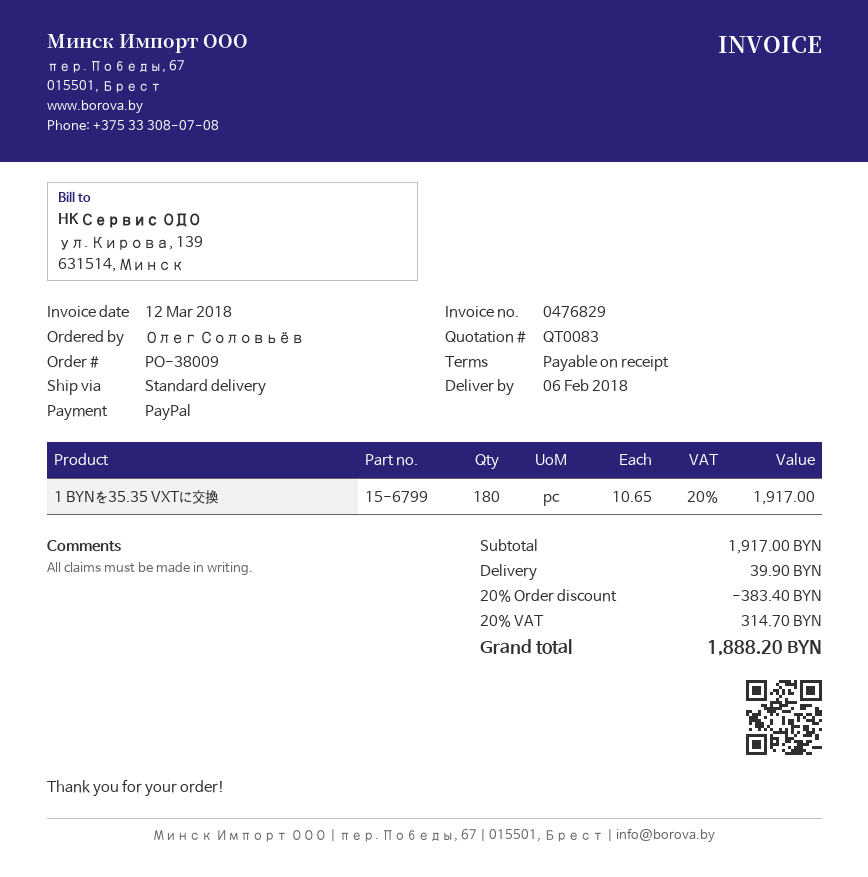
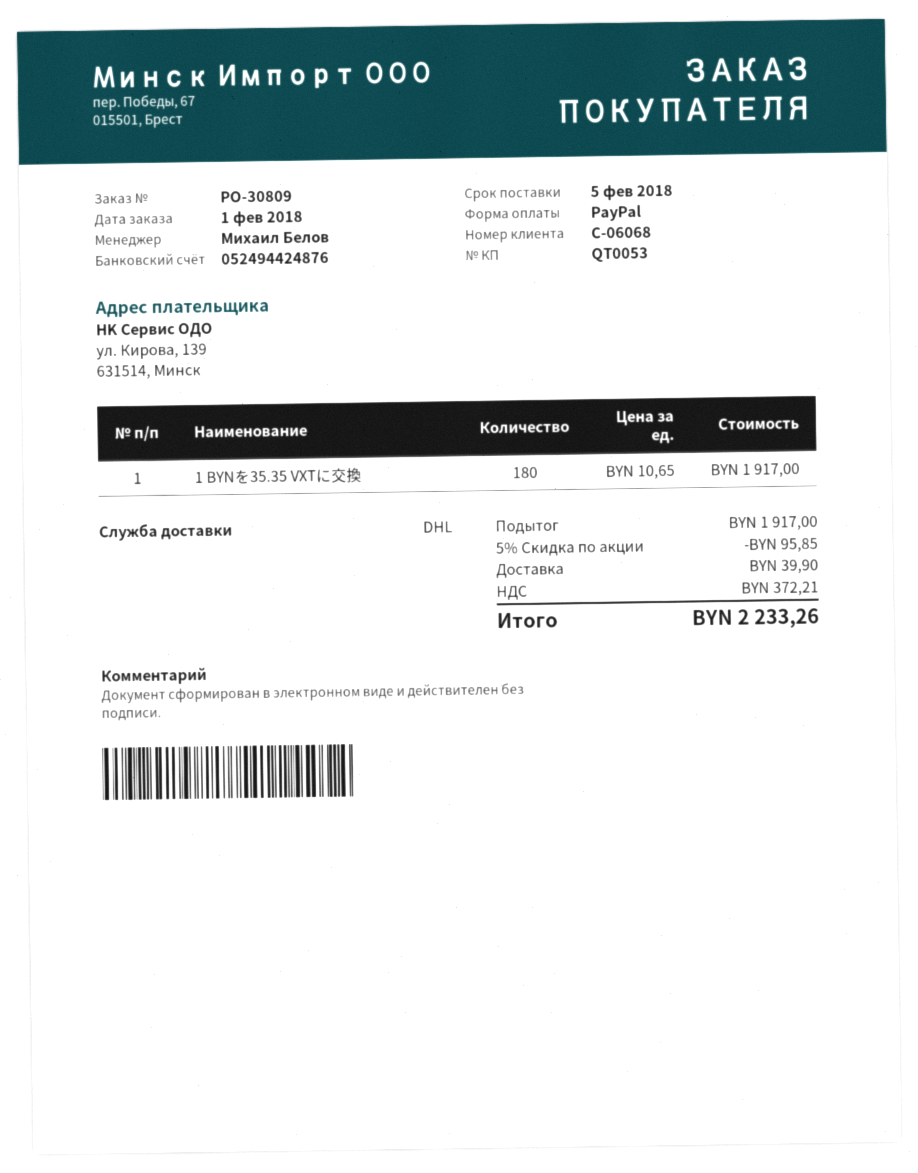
quote number: QT0083 -> QT0053
order number: PO-38009 -> PO-30809
delivery date: 2018-02-06 -> 2018-02-05
shipping method: standard -> DHL
discount: 20% = 383.40 -> 5% = 95.85
tax: 314.70 -> 372.21
total: 1888.20 -> 2233.26

